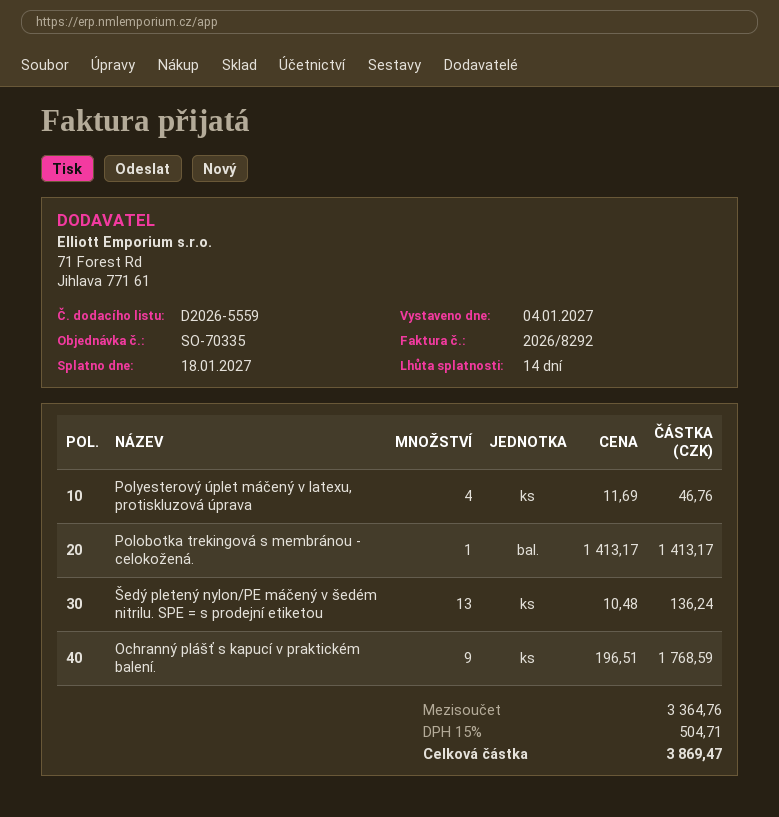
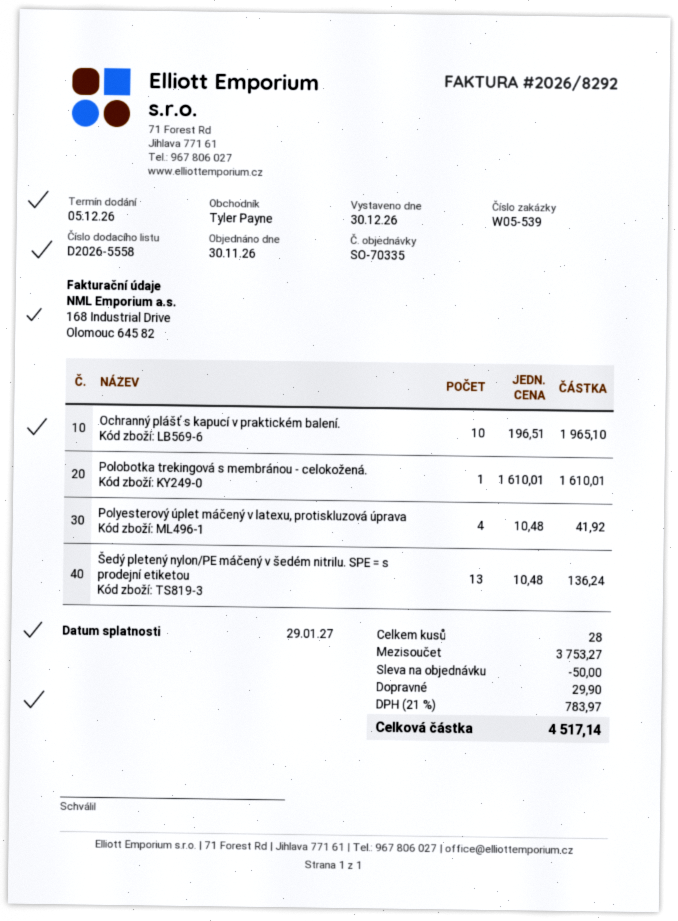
delivery note number: D2026-5559 -> D2026-5558
invoice date: 2027-01-04 -> 2026-12-30
due date: 2027-01-18 -> 2027-01-29
Polyesterový úplet máčený v latexu, protiskluzová úprava: 4 x 11.69 = 46.76 -> 4 x 10.48 = 41.92
Polobotka trekingová s membránou - celokožená.: 1 x 1413.17 = 1413.17 -> 1 x 1610.01 = 1610.01
Ochranný plášť s kapucí v praktickém balení.: 9 x 196.51 = 1768.59 -> 10 x 196.51 = 1965.10
subtotal: 3364.76 -> 3753.27
discount: none -> 50.00
shipping: none -> 29.90
tax: 15% = 504.71 -> 21% = 783.97
total: 3869.47 -> 4517.14

